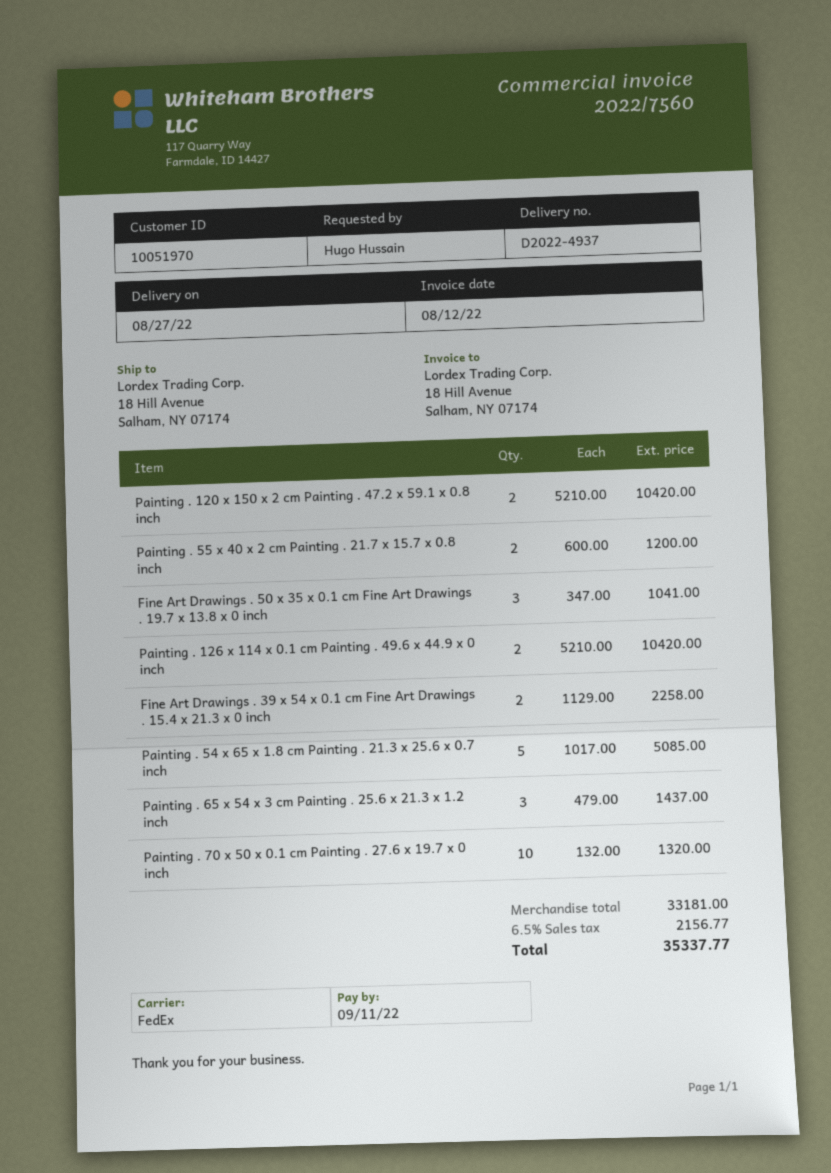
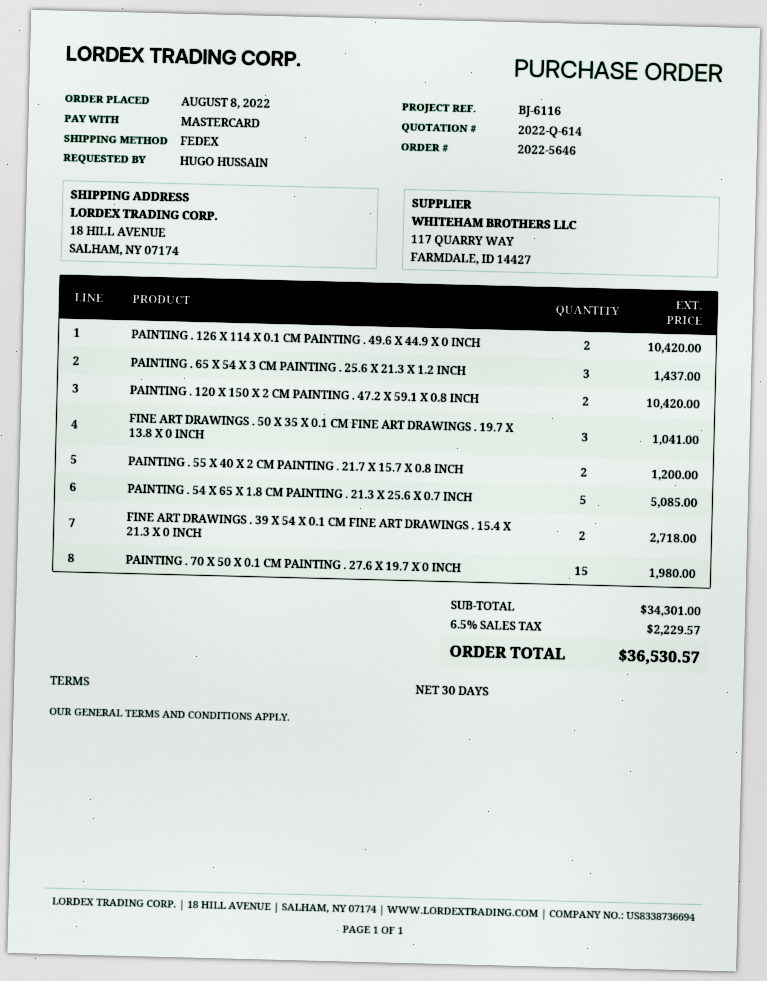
Fine Art Drawings . 39 x 54 x 0.1 cm Fine Art Drawings . 15.4 x 21.3 x 0 inch: 2 for 2258.00 -> 2 for 2718.00
Painting . 70 x 50 x 0.1 cm Painting . 27.6 x 19.7 x 0 inch: 10 for 1320.00 -> 15 for 1980.00
subtotal: 33181.00 -> 34301.00
tax: 6.5% = 2156.77 -> 6.5% = 2229.57
total: 35337.77 -> 36530.57

